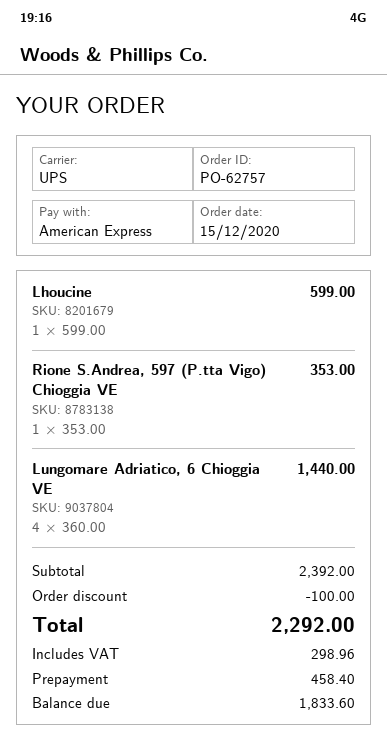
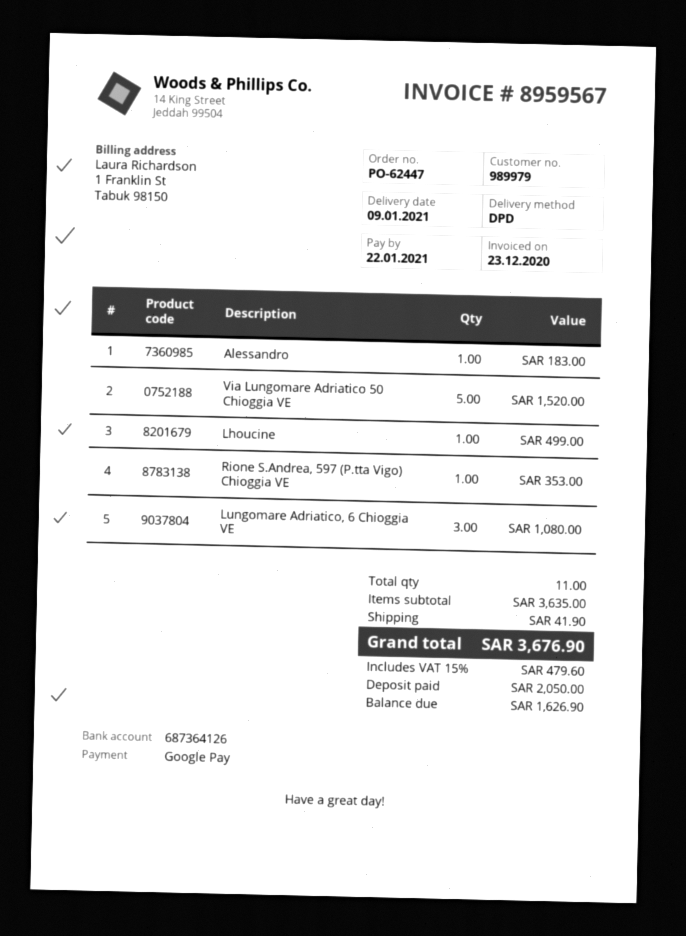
order number: PO-62757 -> PO-62447
payment method: American Express -> Google Pay
shipping method: UPS -> DPD
Lhoucine: 1 for 599.00 -> 1 for 499.00
Lungomare Adriatico, 6 Chioggia VE: 4 for 1440.00 -> 3 for 1080.00
Alessandro: none -> 1 for 183.00
Via Lungomare Adriatico 50 Chioggia VE: none -> 5 for 1520.00
subtotal: 2392.00 -> 3635.00
discount: 100.00 -> none
shipping: none -> 41.90
tax: 298.96 -> 479.60
total: 2292.00 -> 3676.90
deposit: 458.40 -> 2050.00
balance: 1833.60 -> 1626.90

